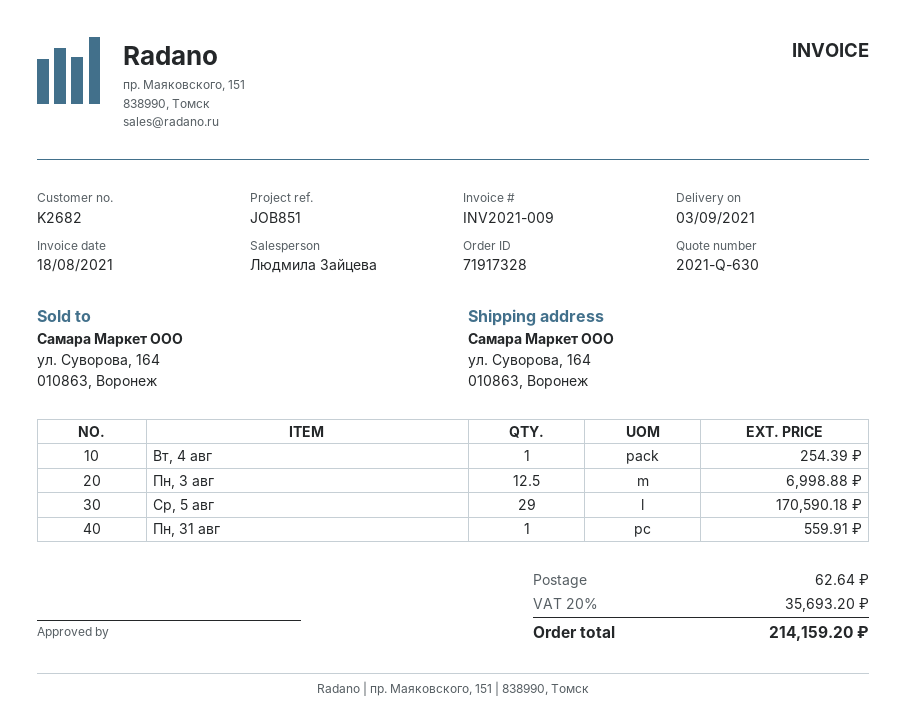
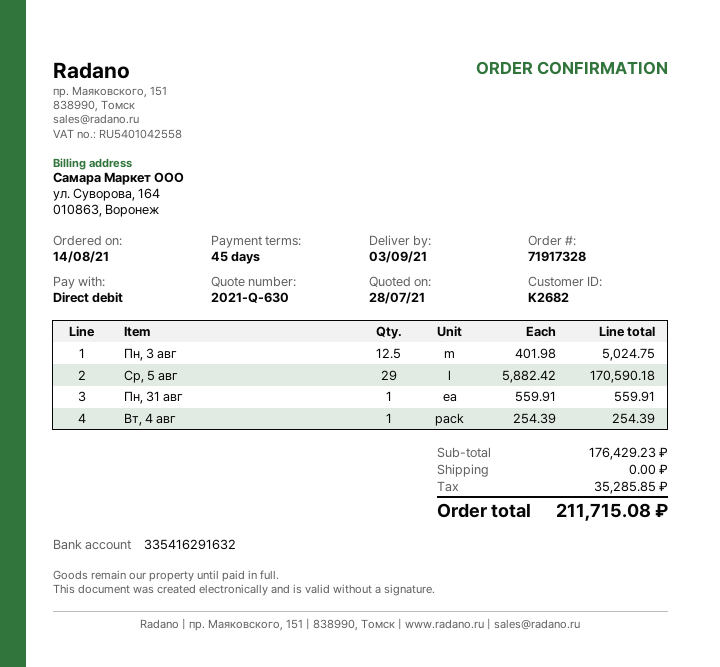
Пн, 3 авг: 12.5 for 6998.88 -> 12.5 for 5024.75
shipping: 62.64 -> 0.00
tax: 35693.20 -> 35285.85
total: 214159.20 -> 211715.08

